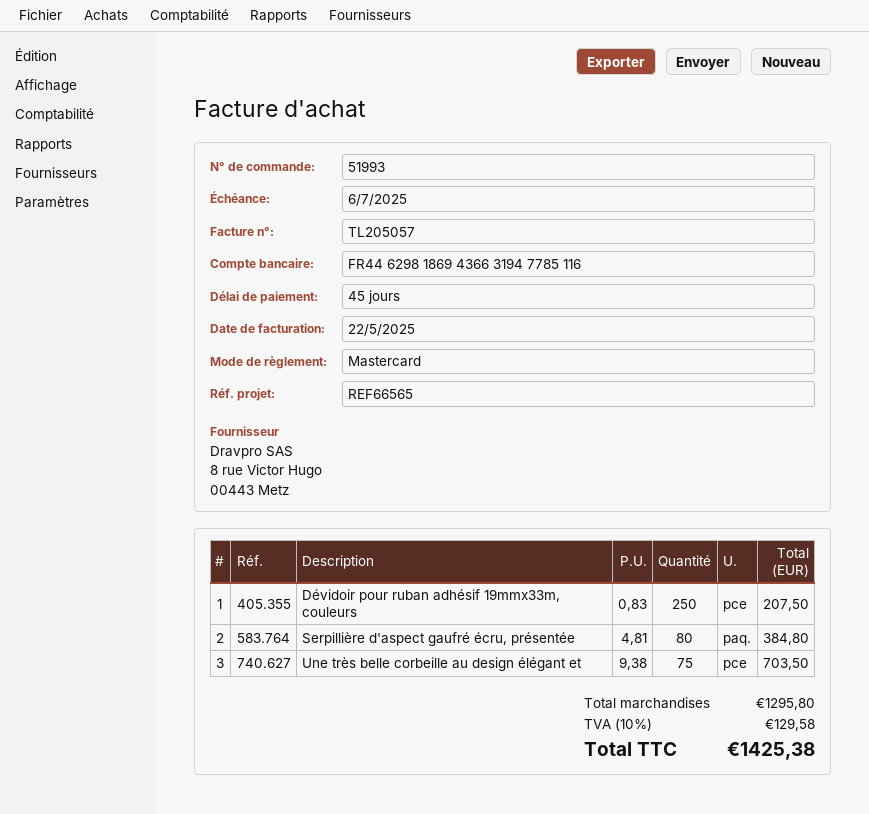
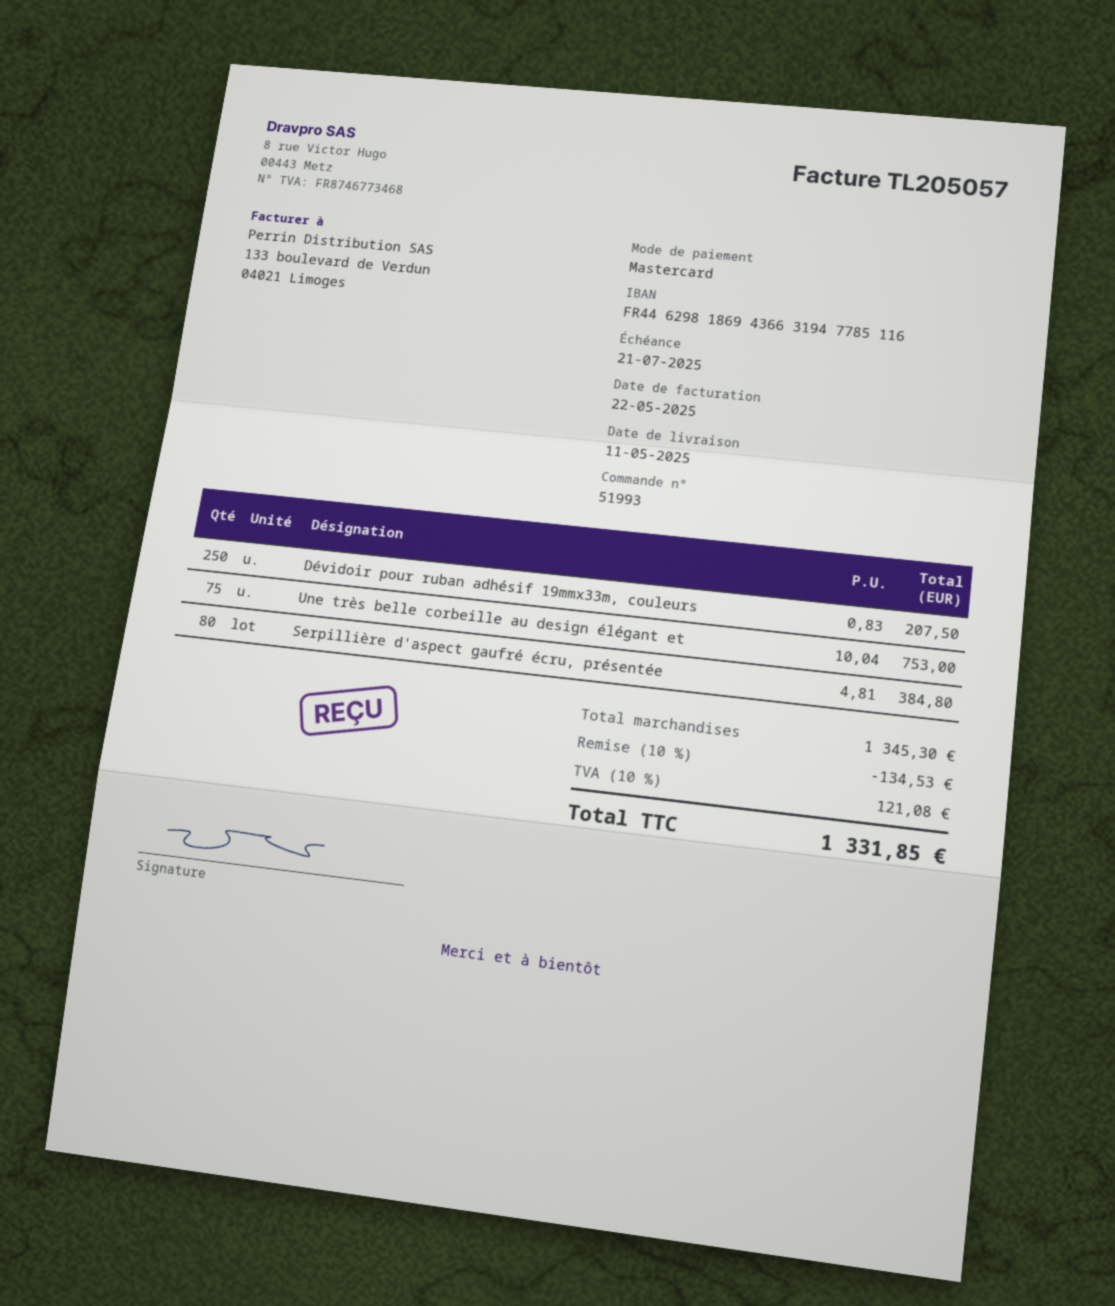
due date: 2025-07-06 -> 2025-07-21
Une très belle corbeille au design élégant et: 75 x 9.38 = 703.50 -> 75 x 10.04 = 753.00
subtotal: 1295.80 -> 1345.30
discount: none -> 10% = 134.53
tax: 10% = 129.58 -> 10% = 121.08
total: 1425.38 -> 1331.85

